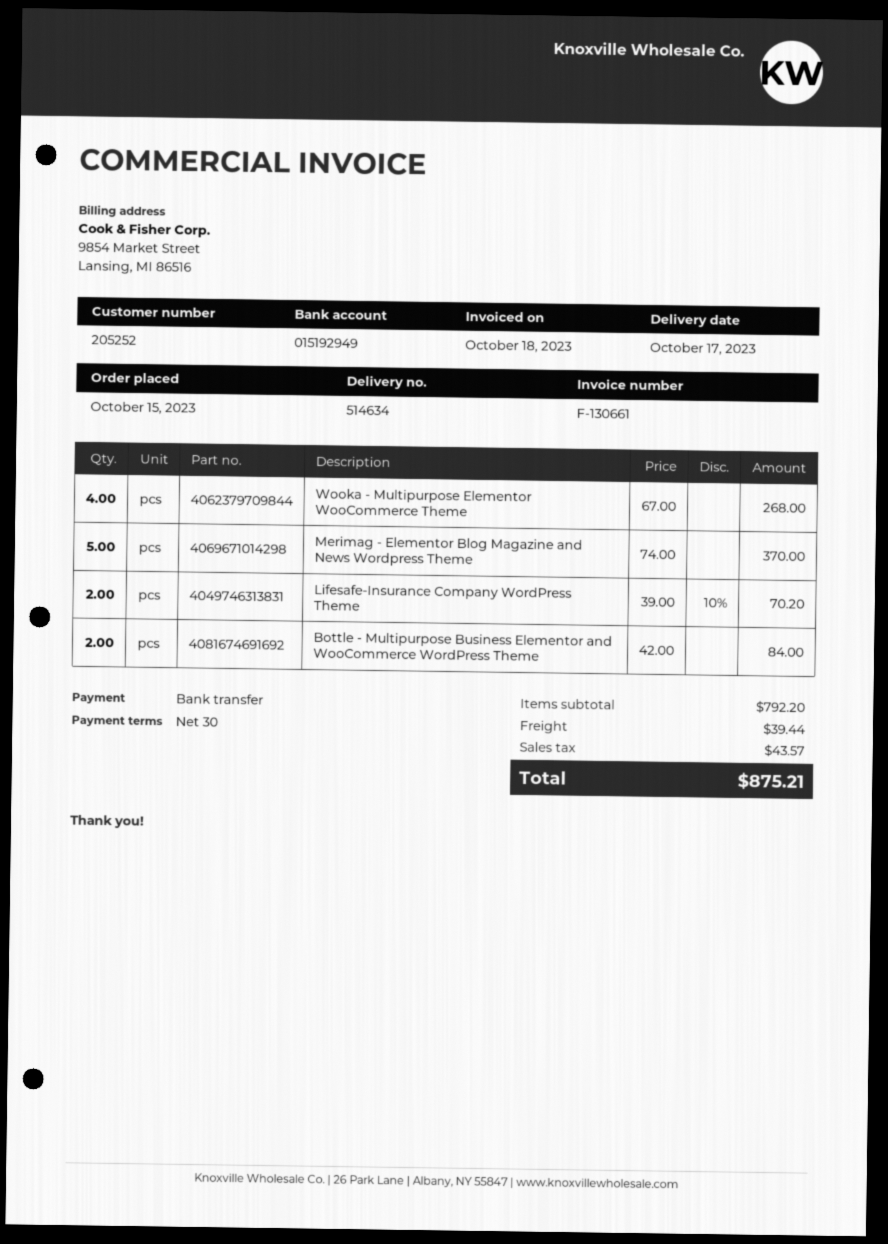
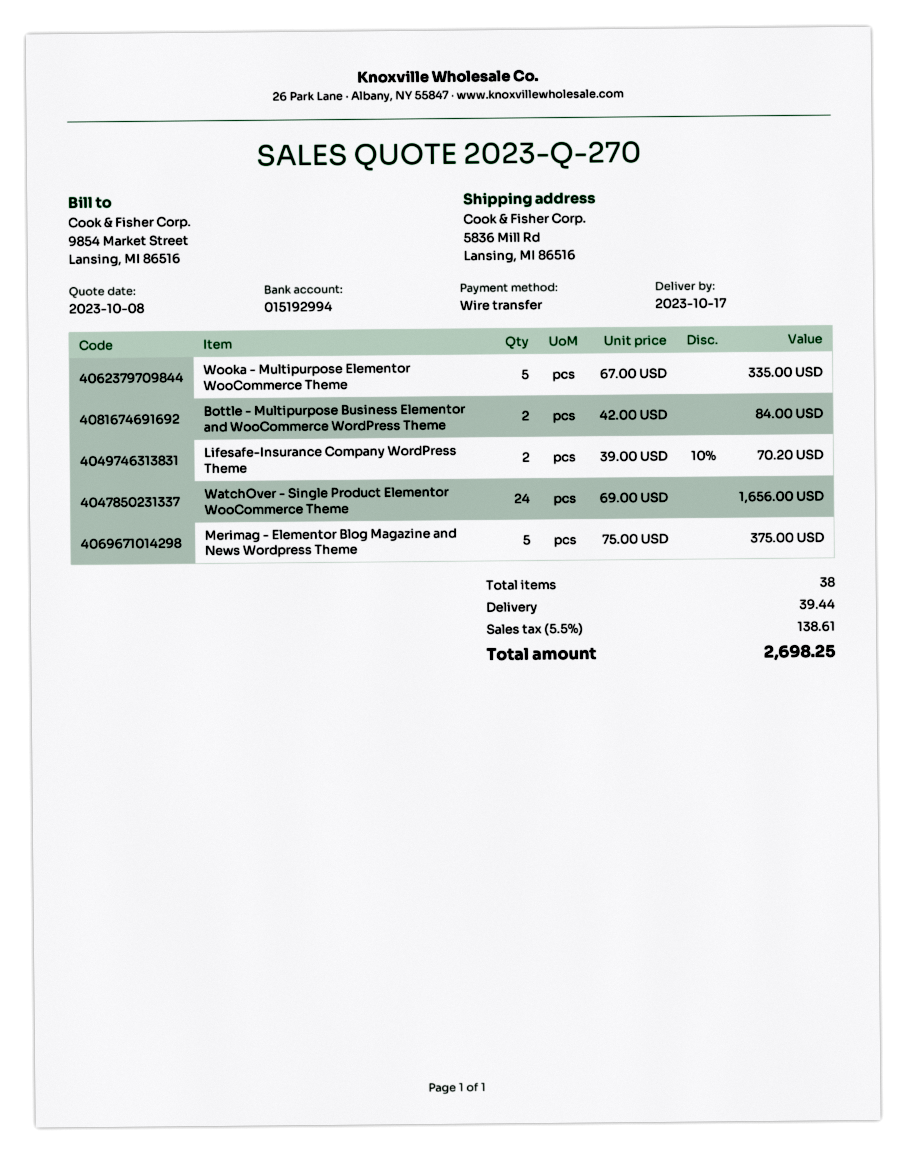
bank account: 015192949 -> 015192994
Wooka - Multipurpose Elementor WooCommerce Theme: 4 x 67.00 = 268.00 -> 5 x 67.00 = 335.00
Merimag - Elementor Blog Magazine and News Wordpress Theme: 5 x 74.00 = 370.00 -> 5 x 75.00 = 375.00
WatchOver - Single Product Elementor WooCommerce Theme: none -> 24 x 69.00 = 1656.00
tax: 43.57 -> 138.61
total: 875.21 -> 2698.25

